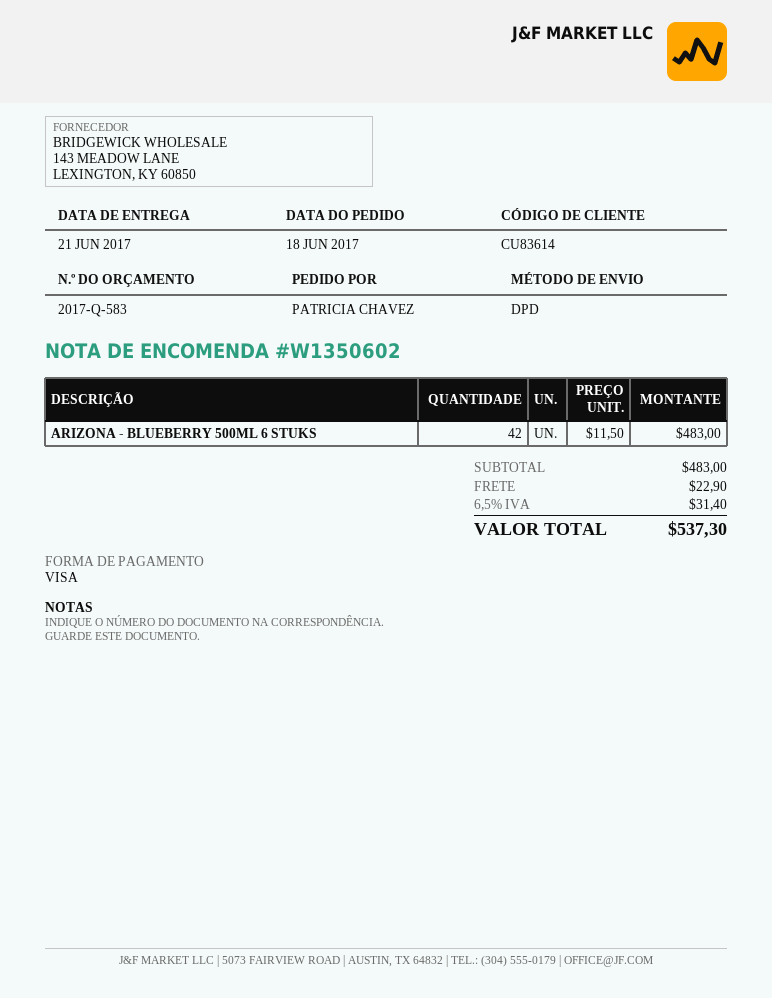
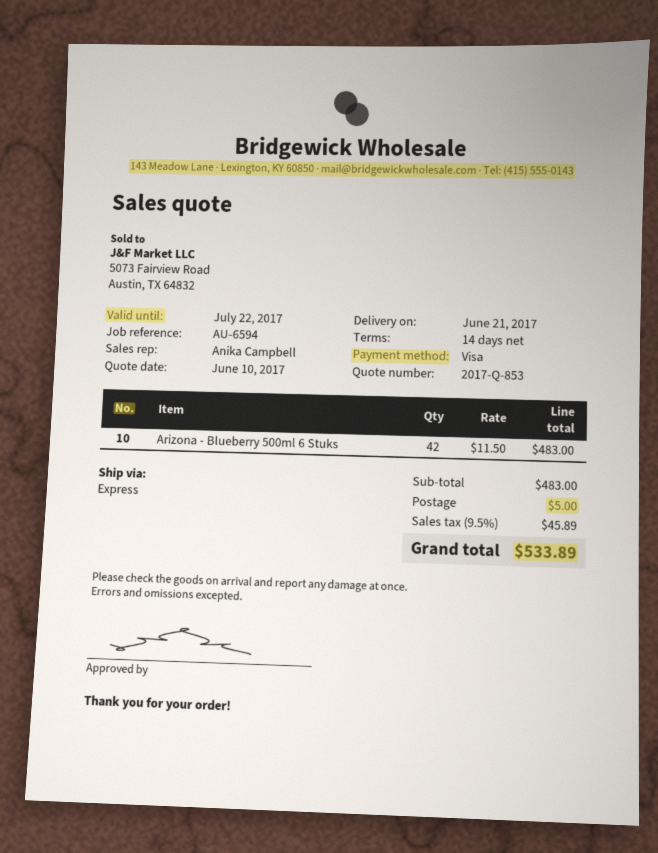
quote number: 2017-Q-583 -> 2017-Q-853
shipping method: DPD -> express
shipping: 22.90 -> 5.00
tax: 6.5% = 31.40 -> 9.5% = 45.89
total: 537.30 -> 533.89

